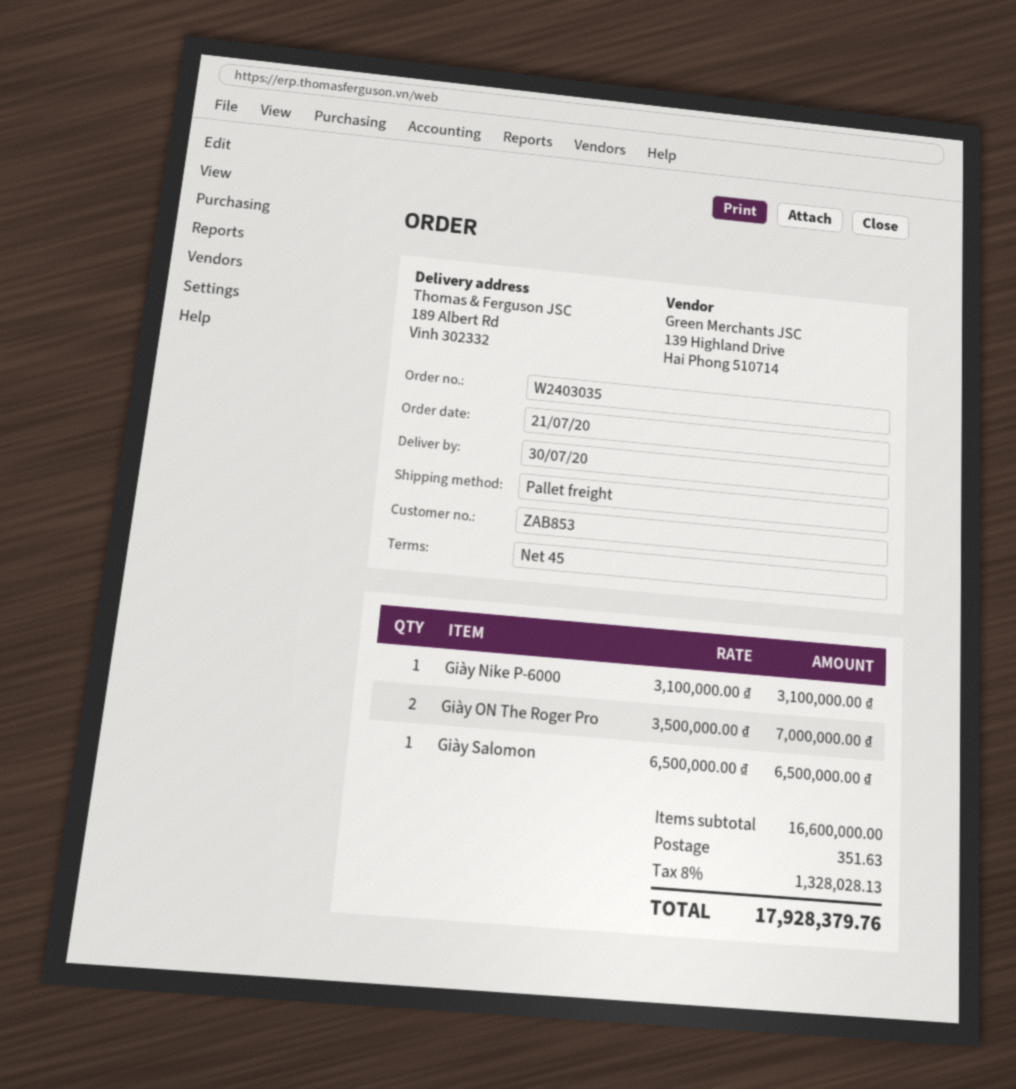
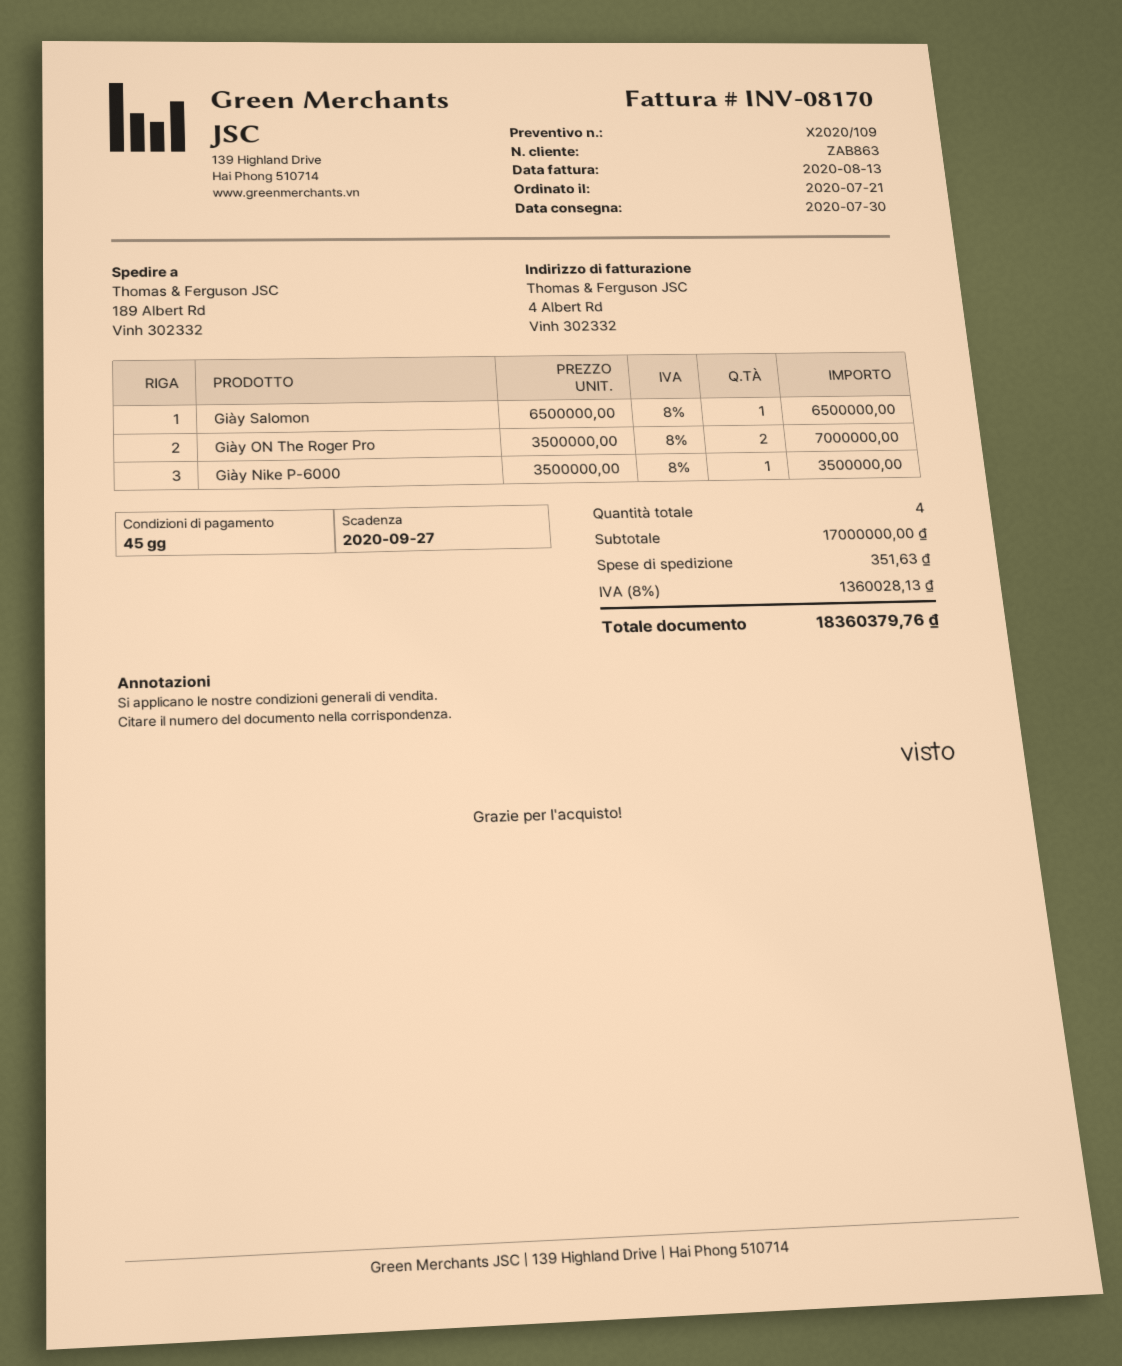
customer number: ZAB853 -> ZAB863
Giày Nike P-6000: 1 x 3100000.00 = 3100000.00 -> 1 x 3500000.00 = 3500000.00
subtotal: 16600000.00 -> 17000000.00
tax: 8% = 1328028.13 -> 8% = 1360028.13
total: 17928379.76 -> 18360379.76

